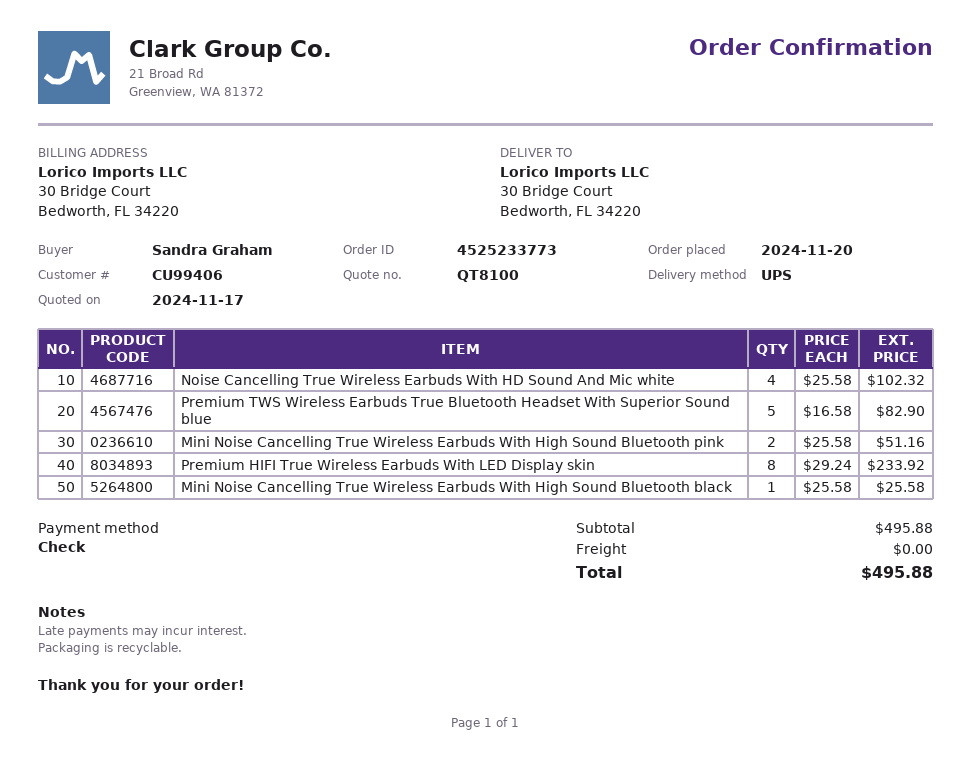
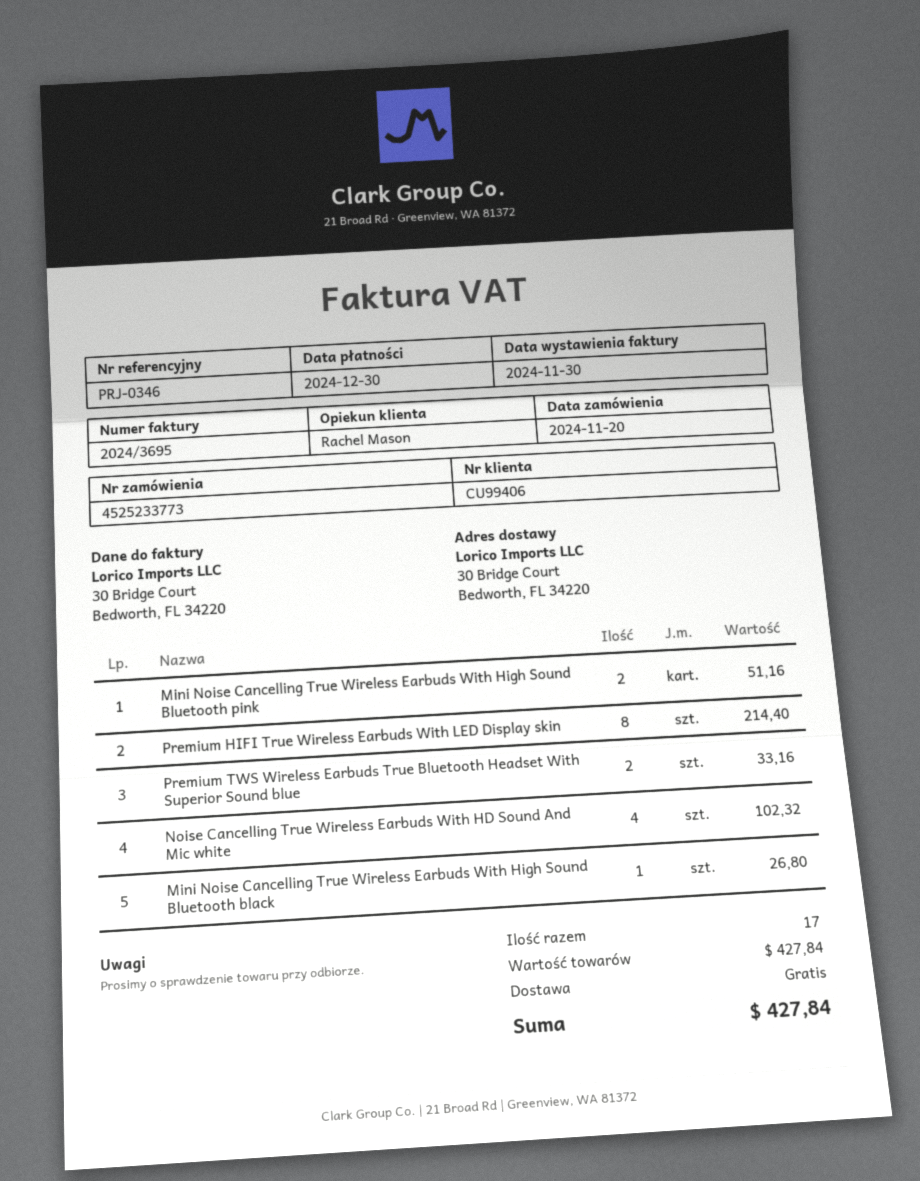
Premium TWS Wireless Earbuds True Bluetooth Headset With Superior Sound blue: 5 for 82.90 -> 2 for 33.16
Premium HIFI True Wireless Earbuds With LED Display skin: 8 for 233.92 -> 8 for 214.40
Mini Noise Cancelling True Wireless Earbuds With High Sound Bluetooth black: 1 for 25.58 -> 1 for 26.80
subtotal: 495.88 -> 427.84
total: 495.88 -> 427.84

